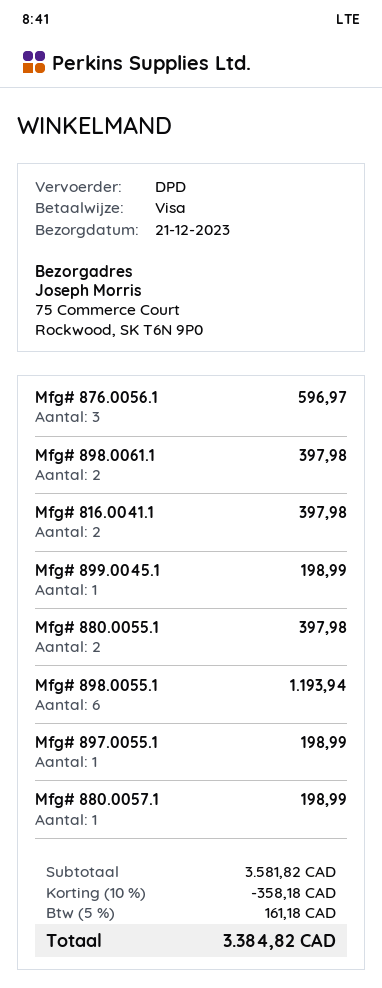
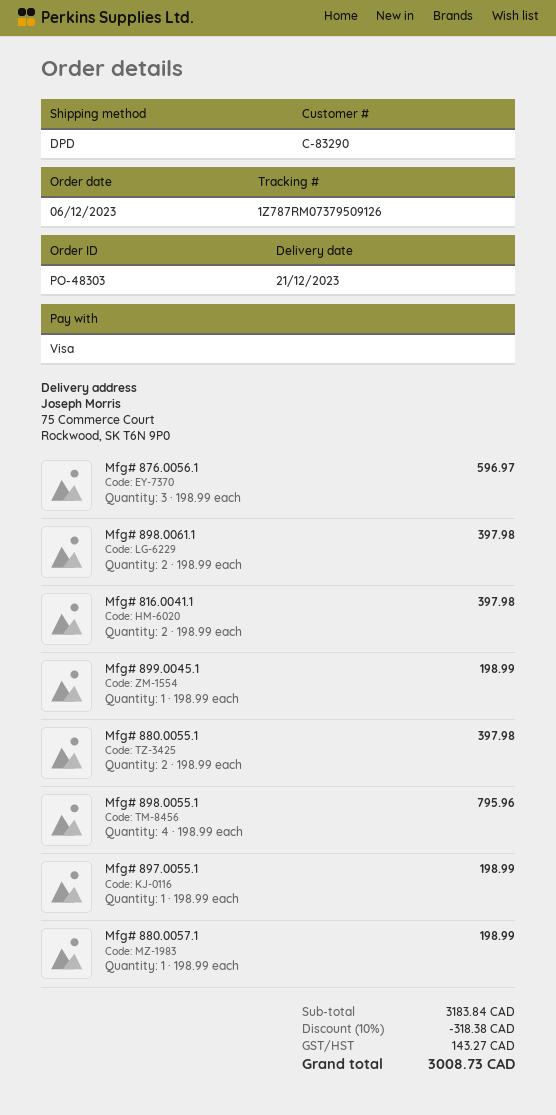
Mfg# 898.0055.1: 6 for 1193.94 -> 4 for 795.96
subtotal: 3581.82 -> 3183.84
discount: 10% = 358.18 -> 10% = 318.38
tax: 161.18 -> 143.27
total: 3384.82 -> 3008.73

